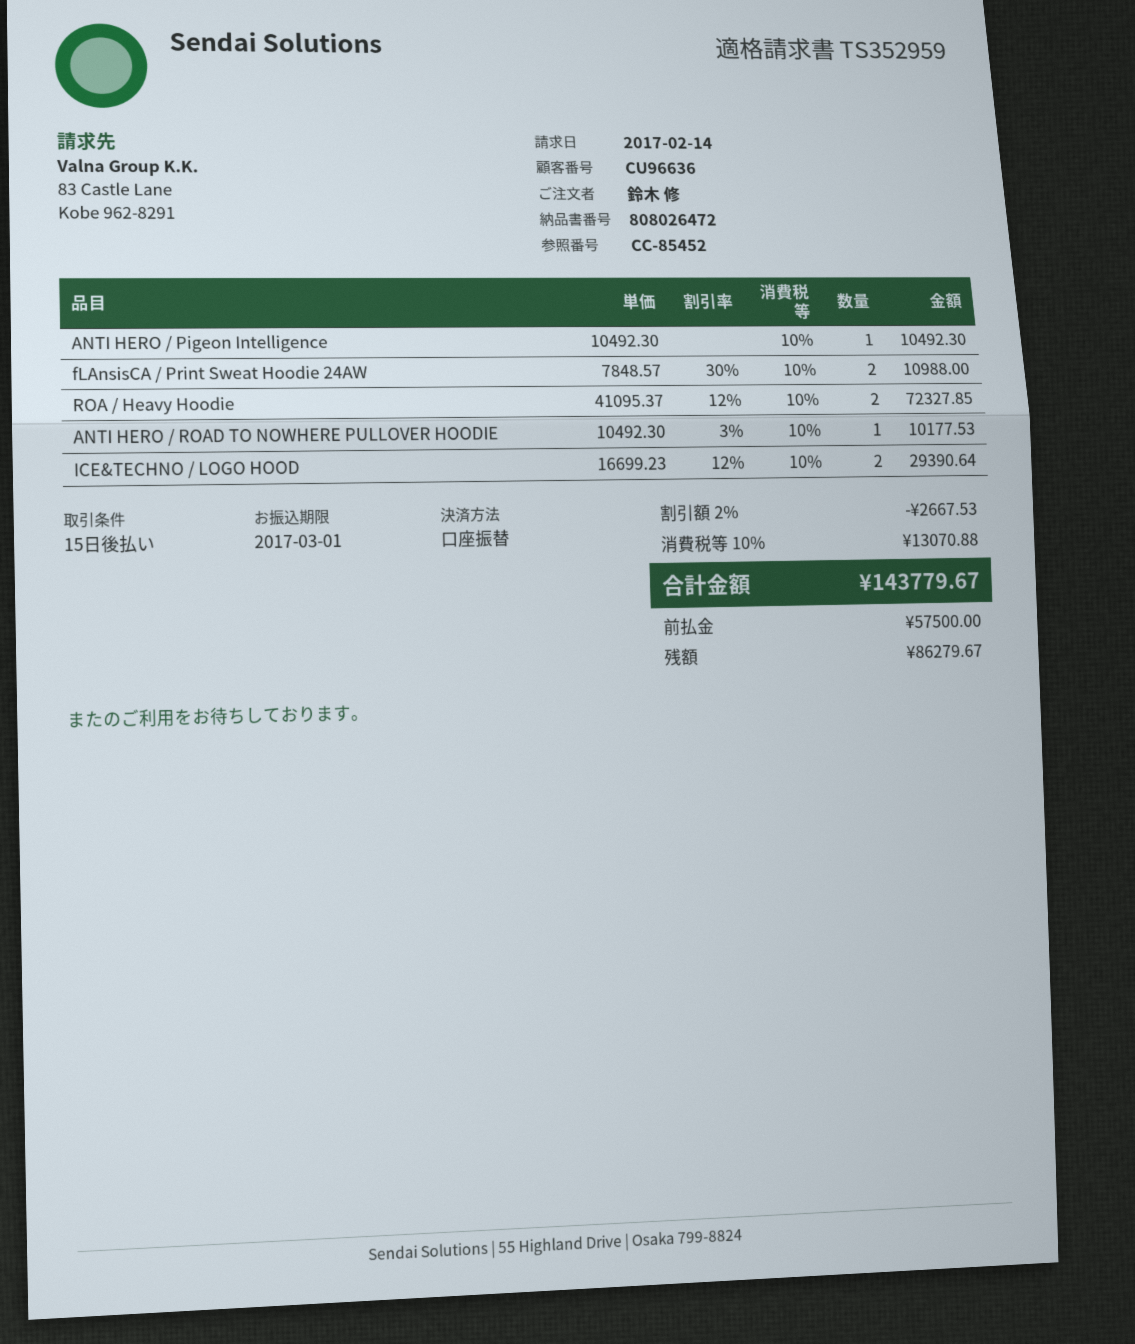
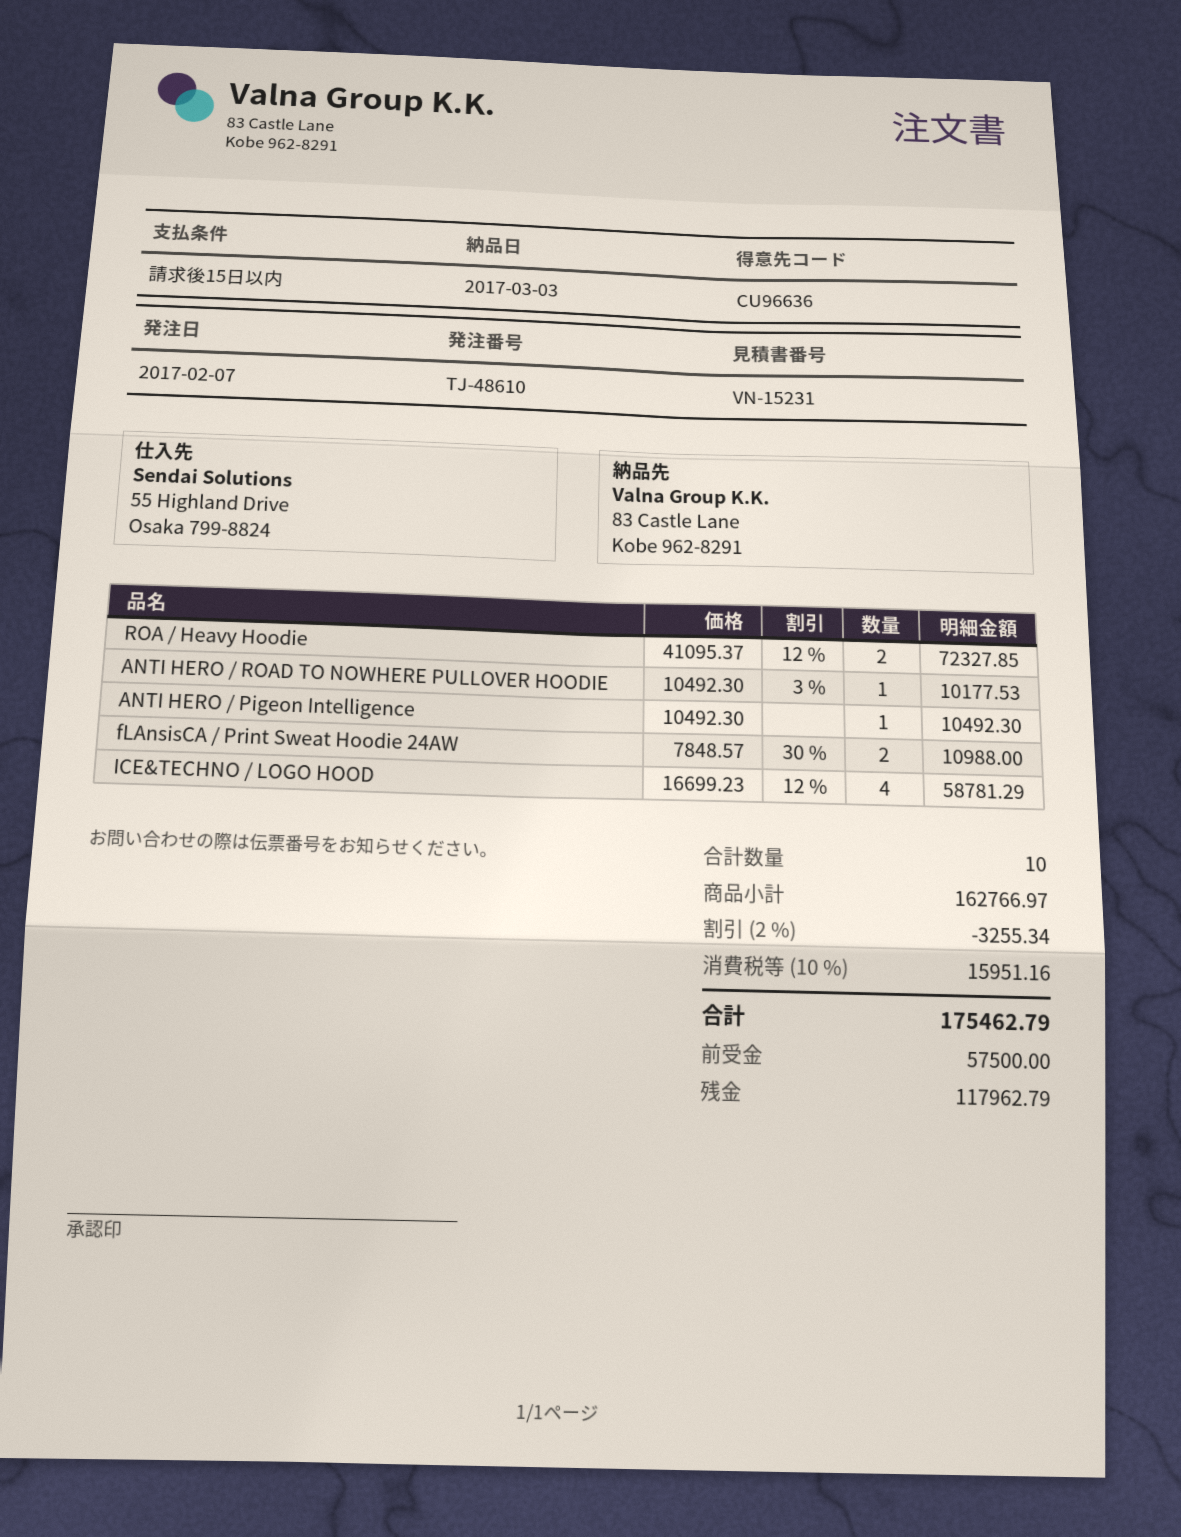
ICE&TECHNO / LOGO HOOD: 2 x 16699.23 - 12% = 29390.64 -> 4 x 16699.23 - 12% = 58781.29
discount: 2% = 2667.53 -> 2% = 3255.34
tax: 10% = 13070.88 -> 10% = 15951.16
total: 143779.67 -> 175462.79
balance: 86279.67 -> 117962.79

